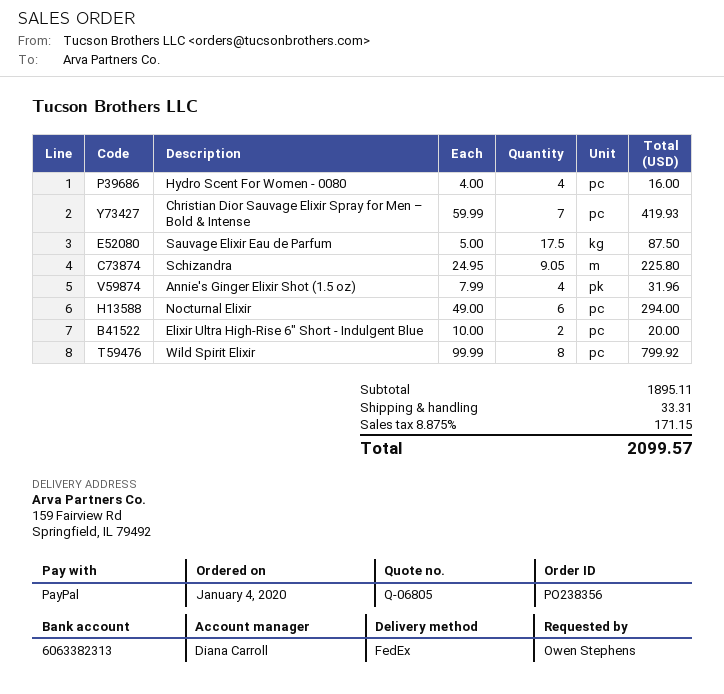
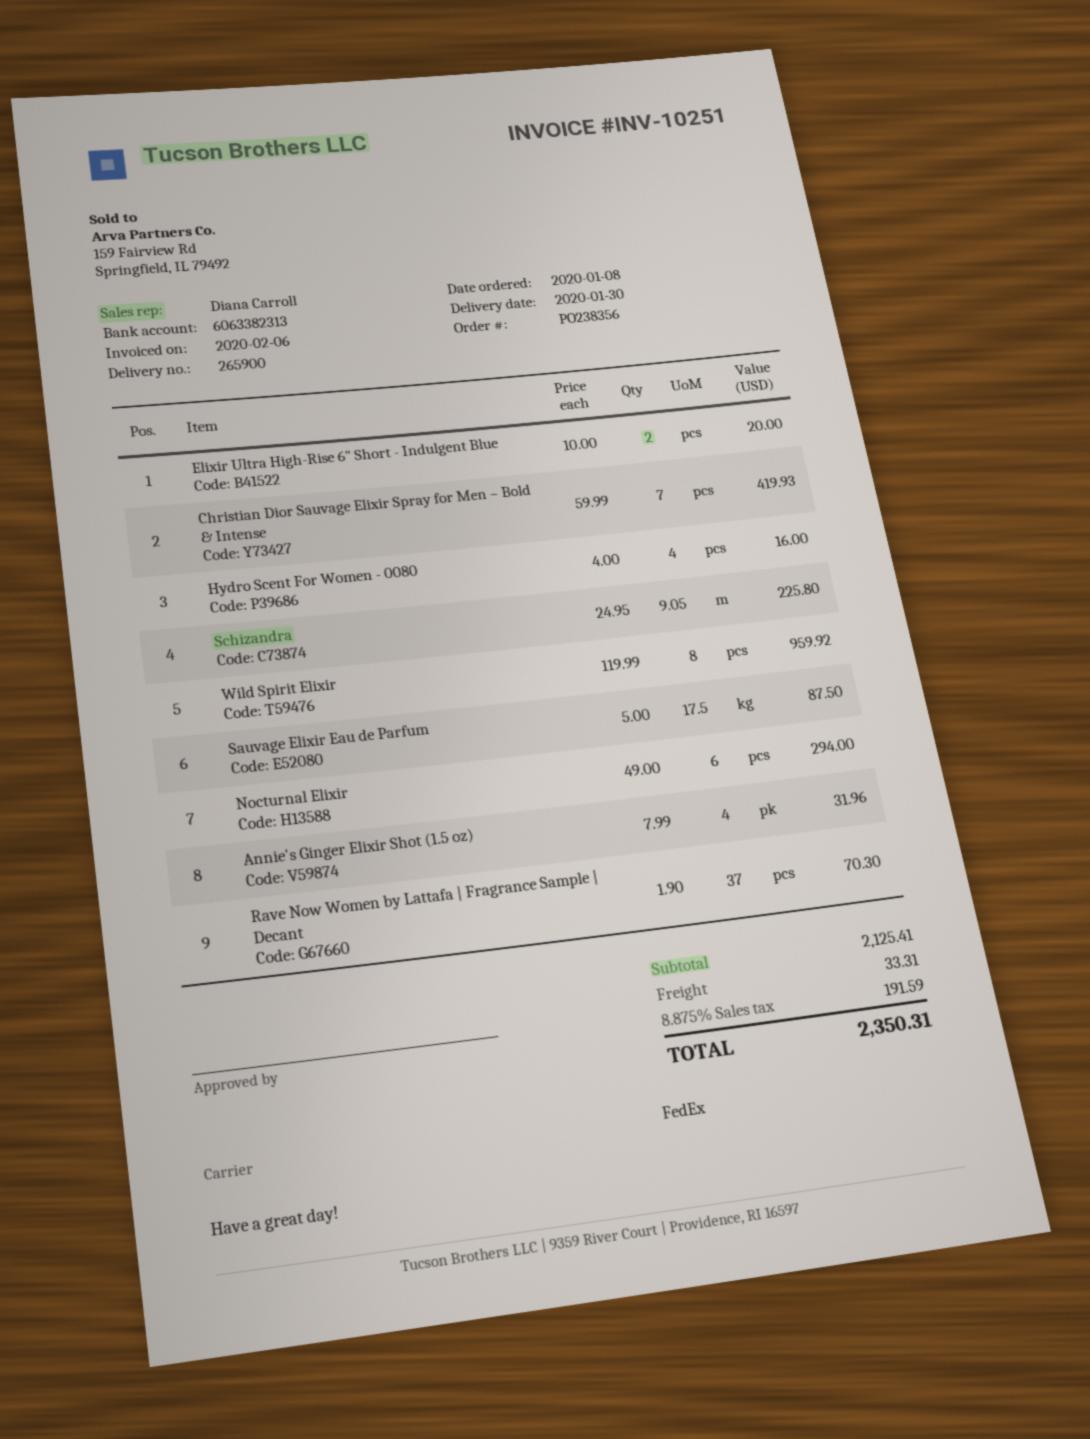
order date: 2020-01-04 -> 2020-01-08
Wild Spirit Elixir: 8 x 99.99 = 799.92 -> 8 x 119.99 = 959.92
Rave Now Women by Lattafa | Fragrance Sample | Decant: none -> 37 x 1.90 = 70.30
subtotal: 1895.11 -> 2125.41
tax: 8.875% = 171.15 -> 8.875% = 191.59
total: 2099.57 -> 2350.31

